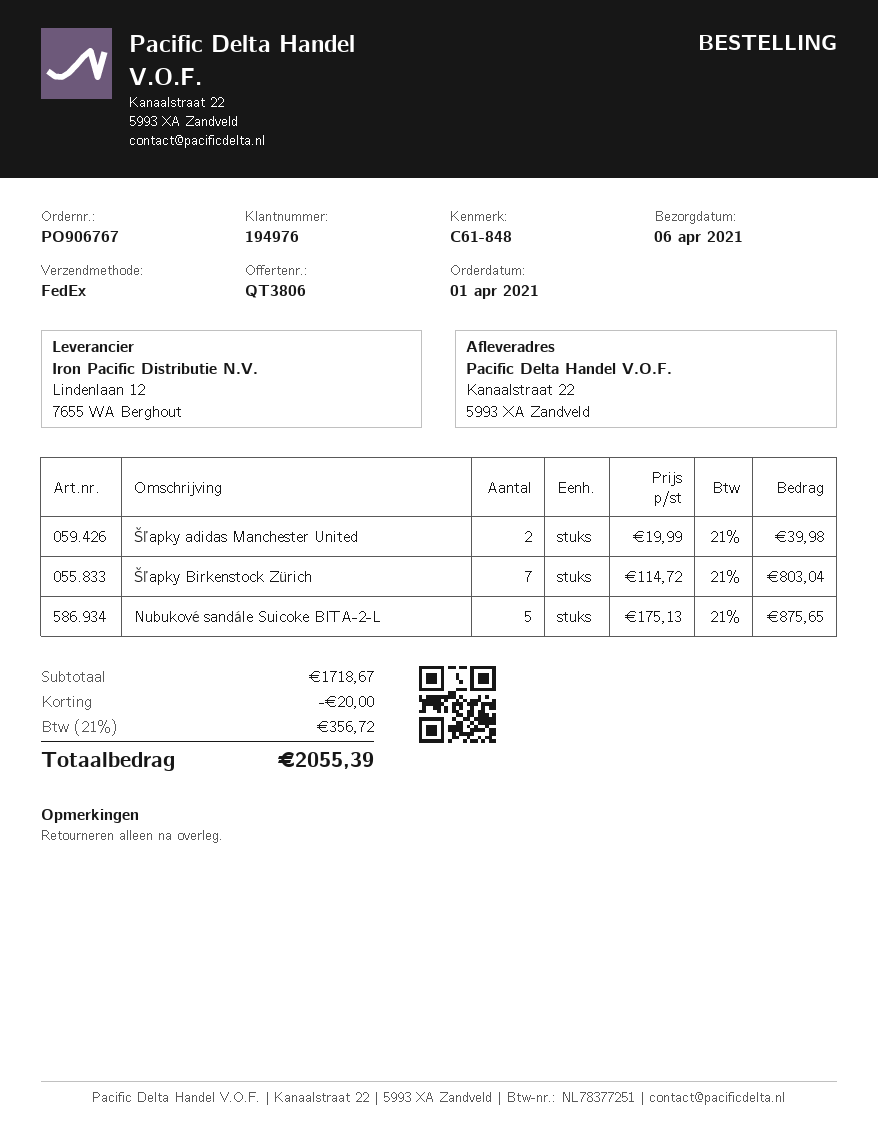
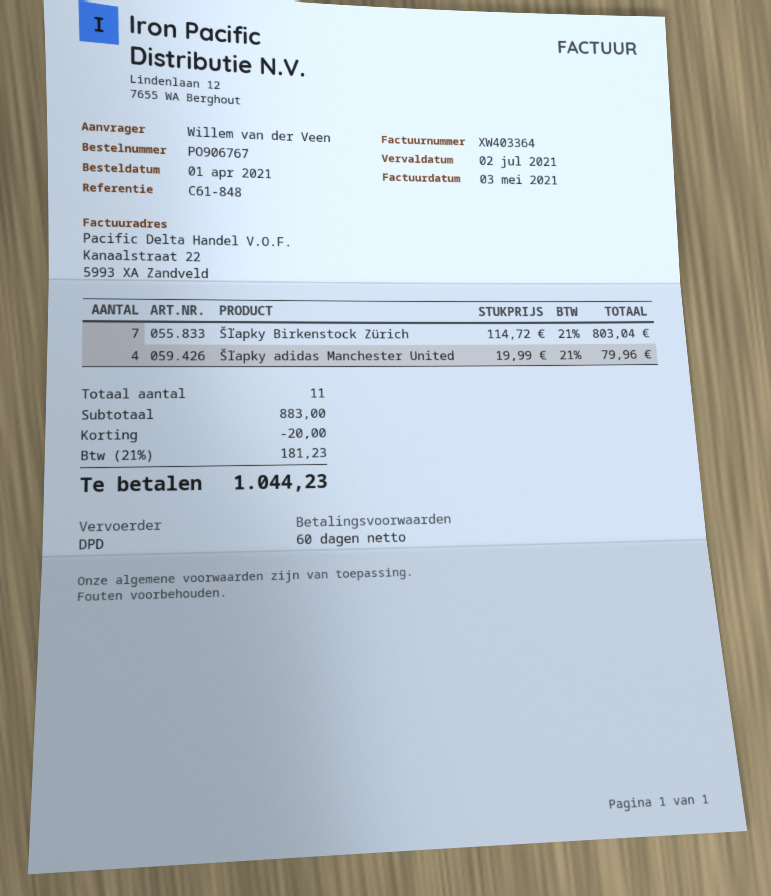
shipping method: FedEx -> DPD
Šľapky adidas Manchester United: 2 x 19.99 = 39.98 -> 4 x 19.99 = 79.96
Nubukové sandále Suicoke BITA-2-L: 5 x 175.13 = 875.65 -> none
subtotal: 1718.67 -> 883.00
tax: 21% = 356.72 -> 21% = 181.23
total: 2055.39 -> 1044.23

